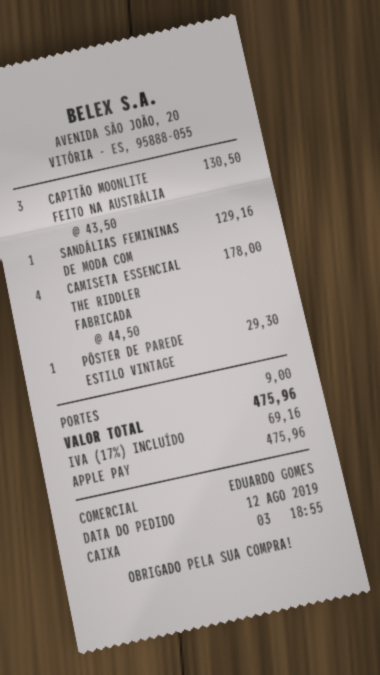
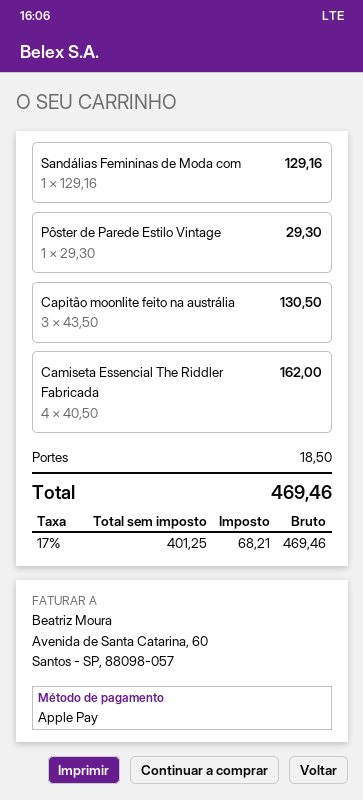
CAMISETA ESSENCIAL THE RIDDLER FABRICADA: 4 x 44.50 = 178.00 -> 4 x 40.50 = 162.00
shipping: 9.00 -> 18.50
tax: 17% = 69.16 -> 17% = 68.21
total: 475.96 -> 469.46

